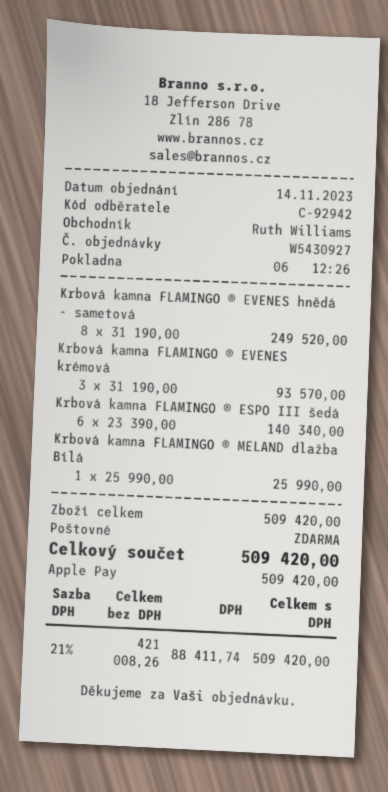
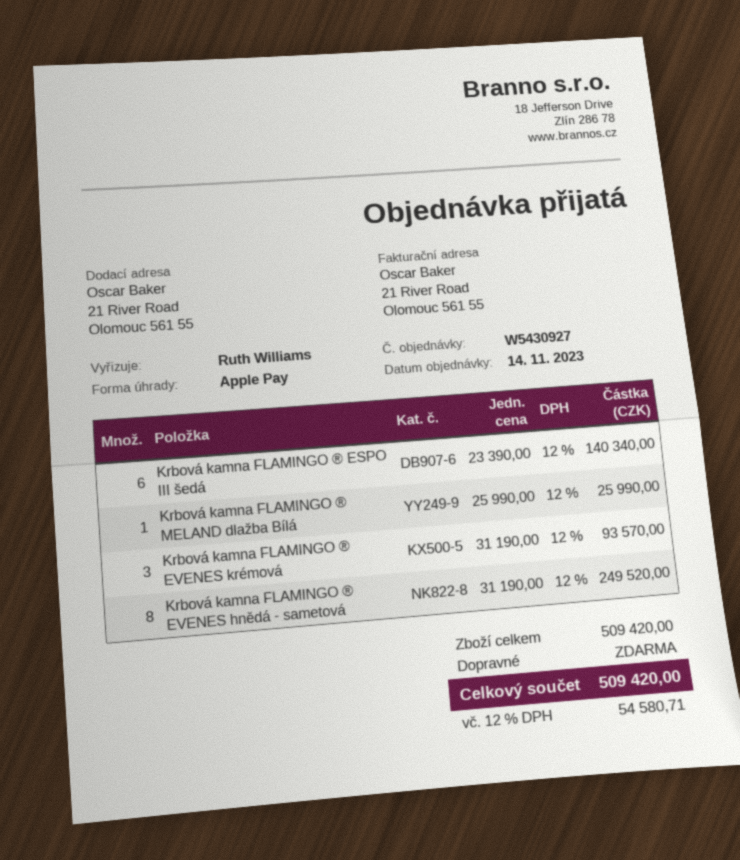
tax: 21% = 88411.74 -> 12% = 54580.71

